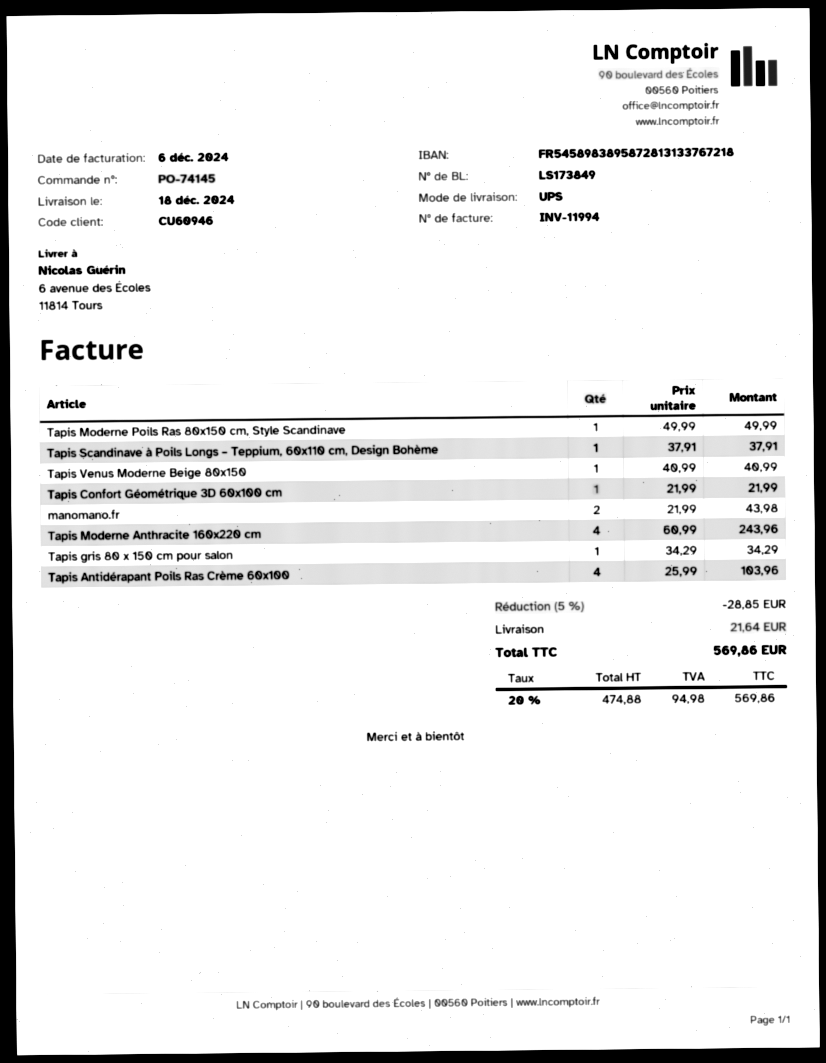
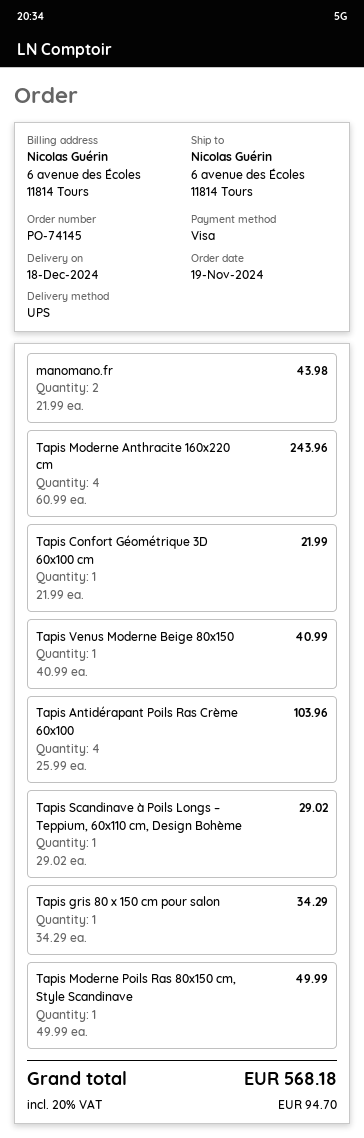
Tapis Scandinave à Poils Longs – Teppium, 60x110 cm, Design Bohème: 1 x 37.91 = 37.91 -> 1 x 29.02 = 29.02
discount: 5% = 28.85 -> none
shipping: 21.64 -> none
tax: 20% = 94.98 -> 20% = 94.70
total: 569.86 -> 568.18

